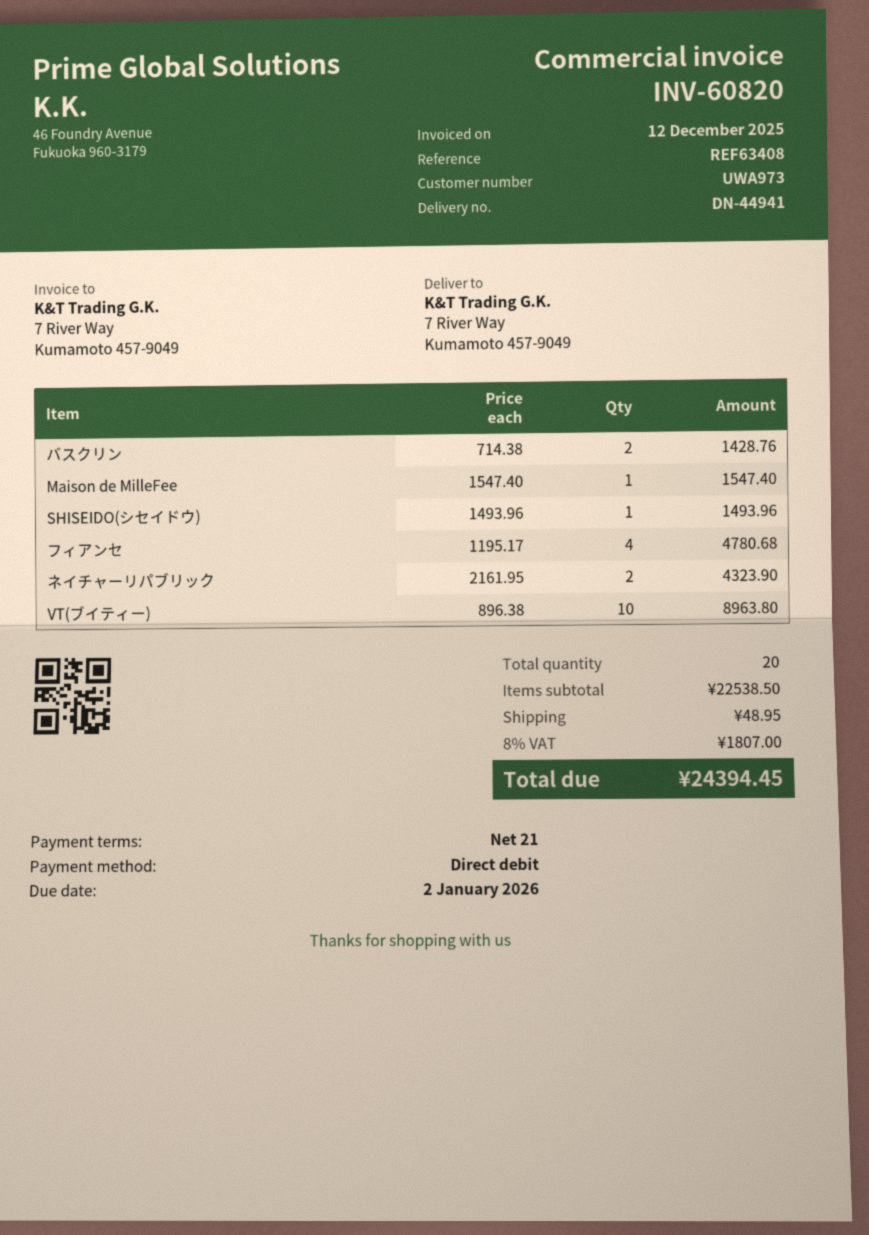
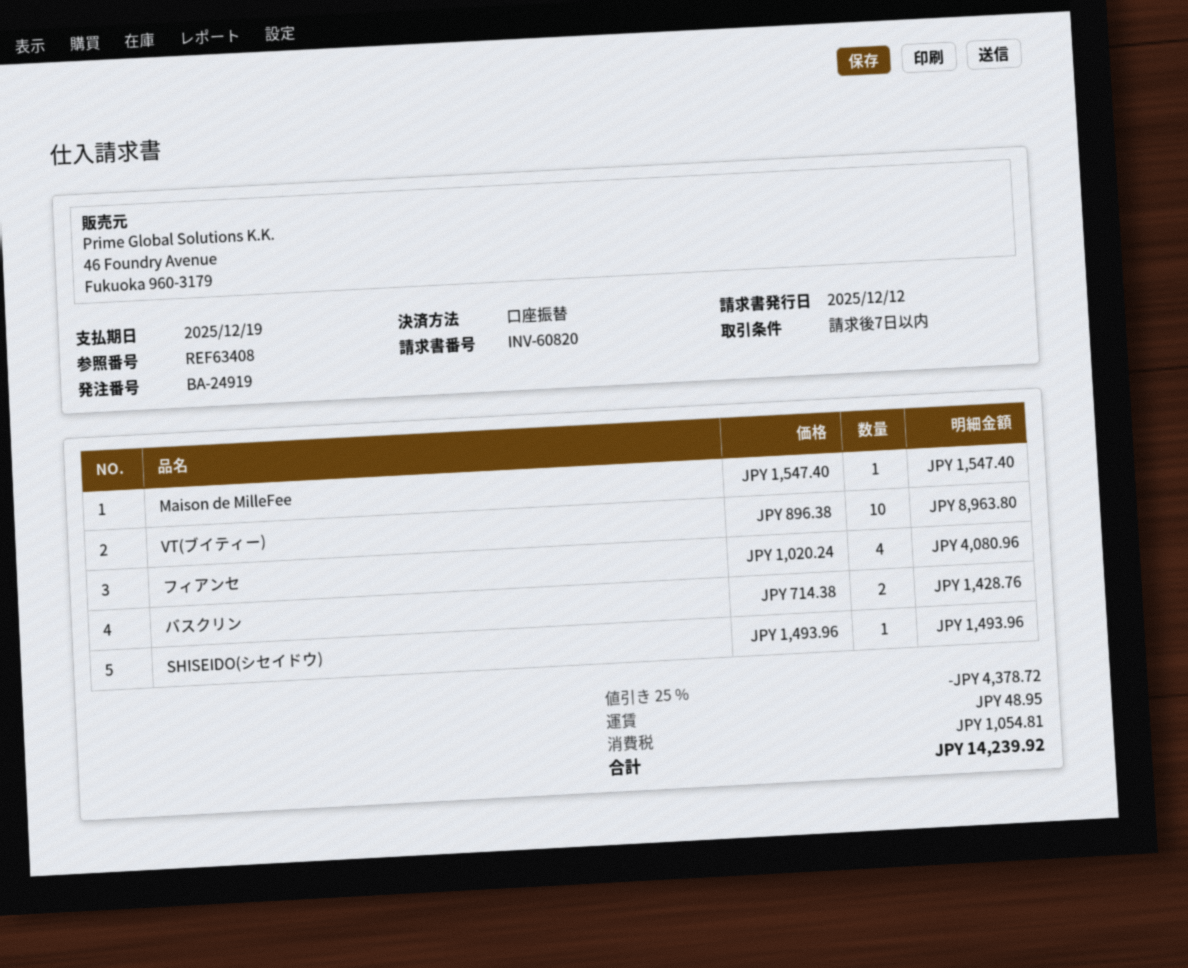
payment terms: 21 days -> 7 days
due date: 2026-01-02 -> 2025-12-19
フィアンセ: 4 x 1195.17 = 4780.68 -> 4 x 1020.24 = 4080.96
ネイチャーリパブリック: 2 x 2161.95 = 4323.90 -> none
discount: none -> 25% = 4378.72
tax: 1807.00 -> 1054.81
total: 24394.45 -> 14239.92

